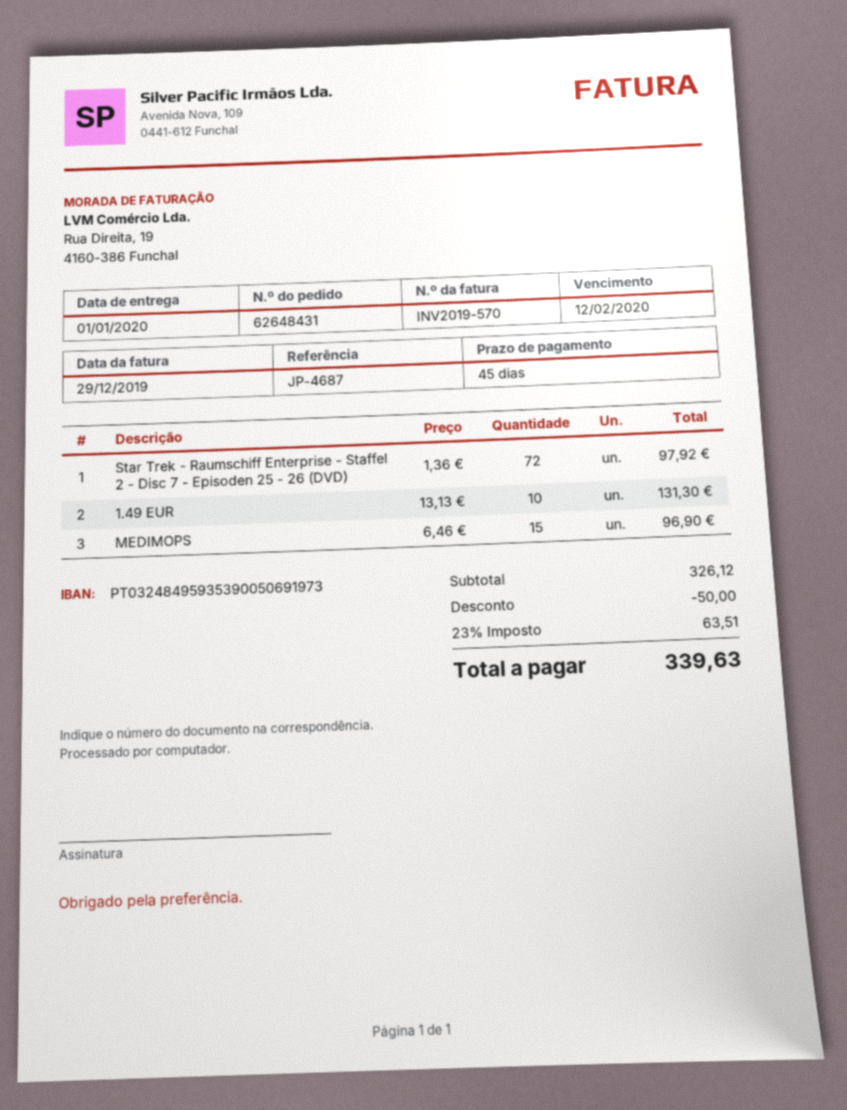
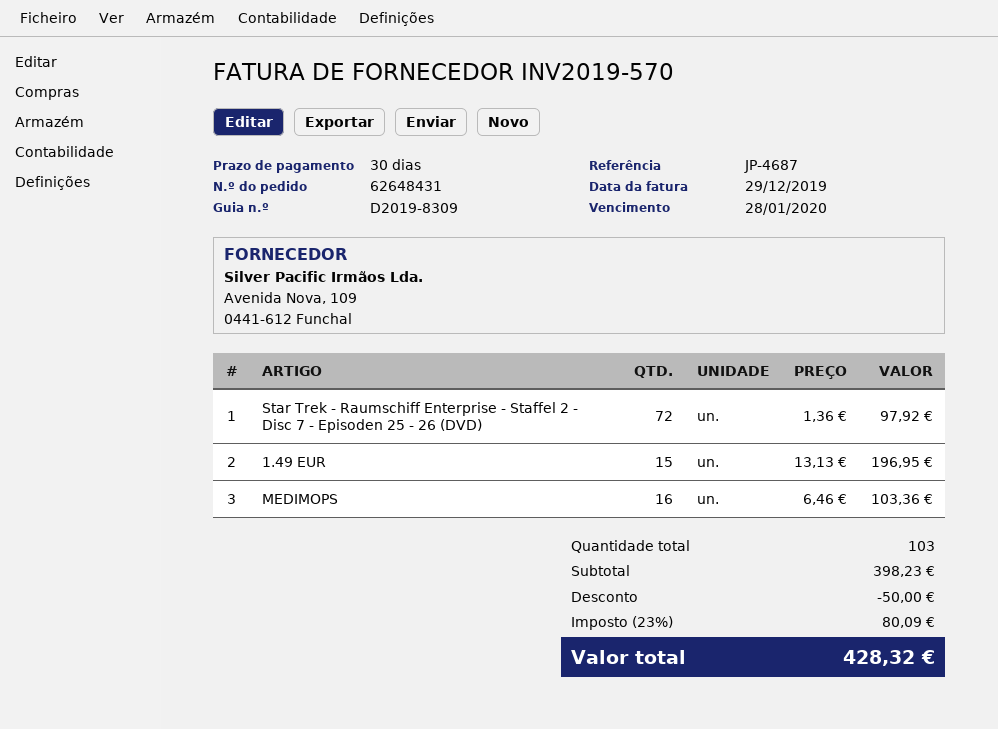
payment terms: 45 days -> 30 days
due date: 2020-02-12 -> 2020-01-28
1.49 EUR: 10 x 13.13 = 131.30 -> 15 x 13.13 = 196.95
MEDIMOPS: 15 x 6.46 = 96.90 -> 16 x 6.46 = 103.36
subtotal: 326.12 -> 398.23
tax: 23% = 63.51 -> 23% = 80.09
total: 339.63 -> 428.32

